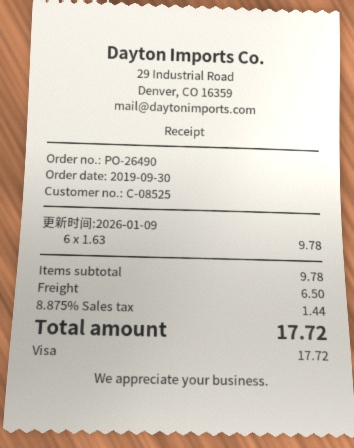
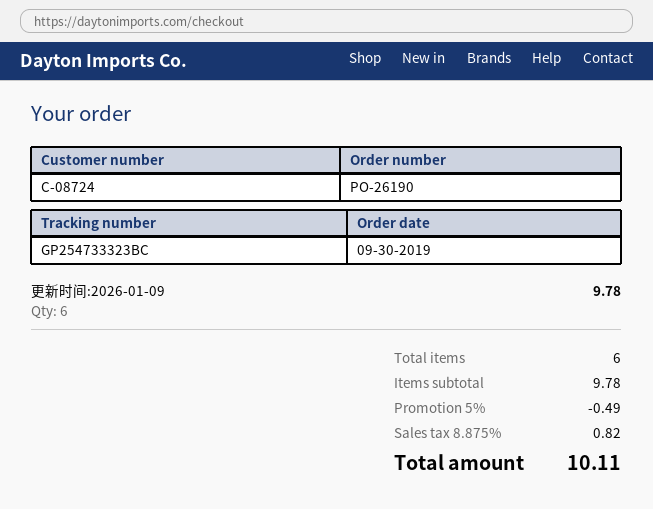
order number: PO-26490 -> PO-26190
customer number: C-08525 -> C-08724
discount: none -> 5% = 0.49
shipping: 6.50 -> none
tax: 8.875% = 1.44 -> 8.875% = 0.82
total: 17.72 -> 10.11

